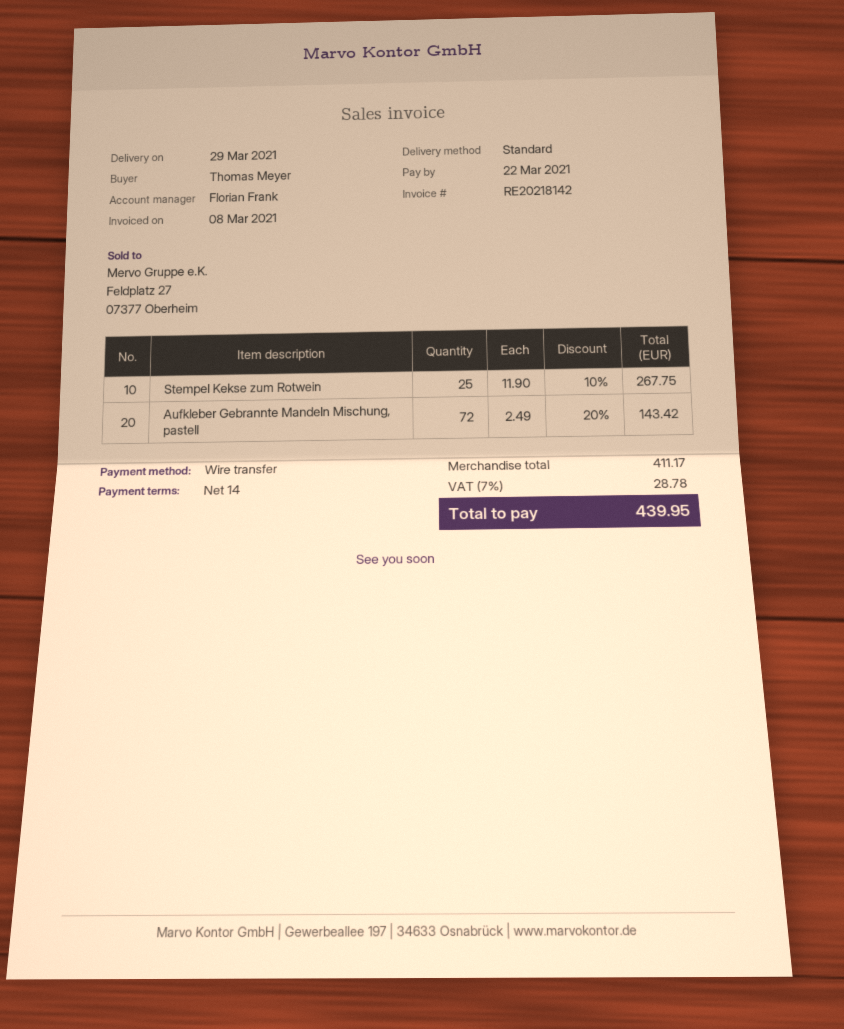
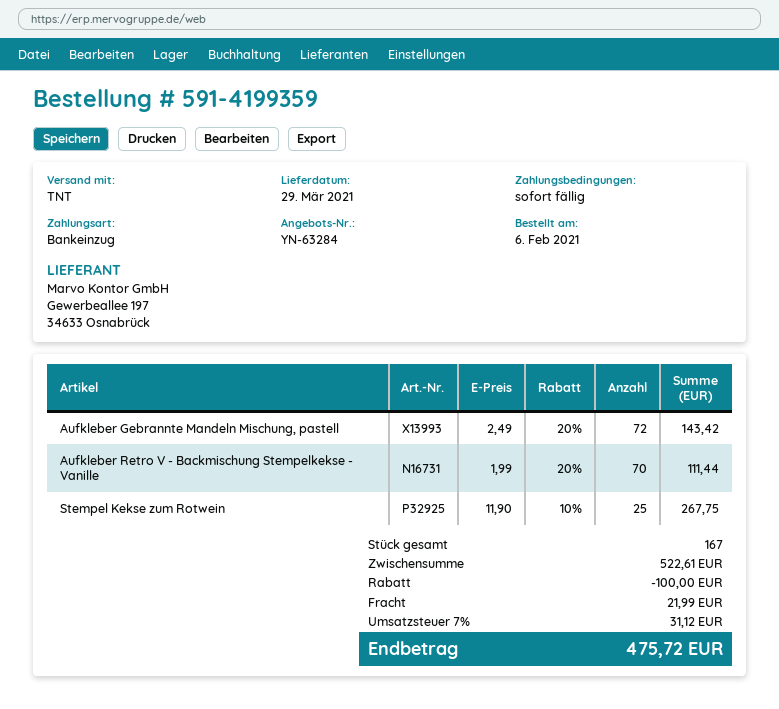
payment terms: 14 days -> on receipt
payment method: bank transfer -> direct debit
shipping method: standard -> TNT
Aufkleber Retro V - Backmischung Stempelkekse - Vanille: none -> 70 x 1.99 - 20% = 111.44
subtotal: 411.17 -> 522.61
discount: none -> 100.00
shipping: none -> 21.99
tax: 7% = 28.78 -> 7% = 31.12
total: 439.95 -> 475.72

